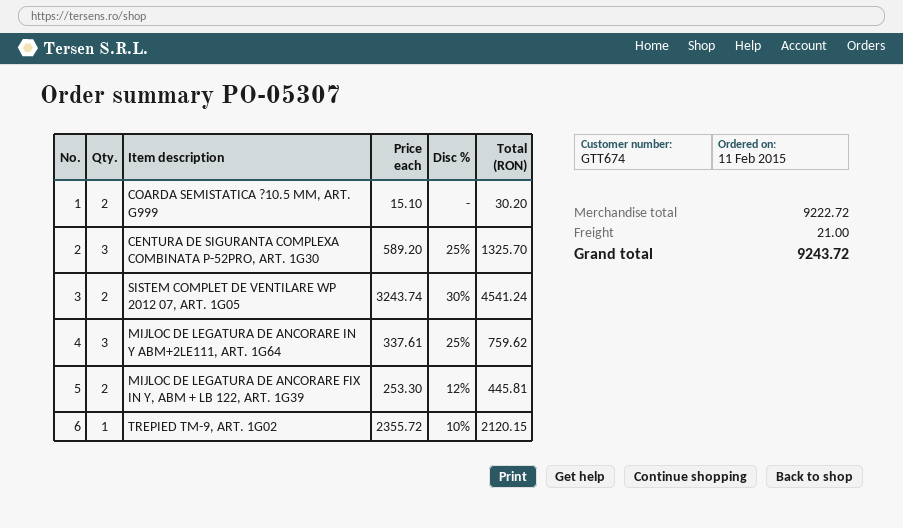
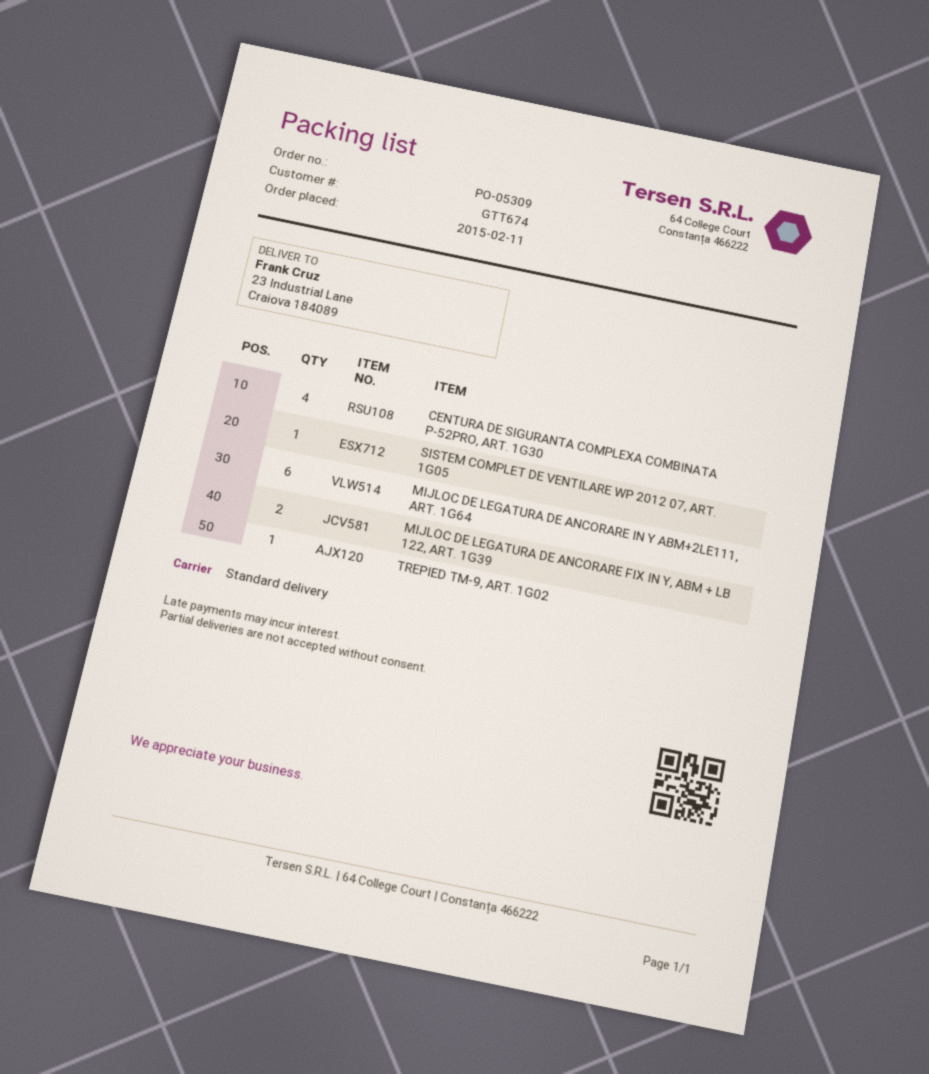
order number: PO-05307 -> PO-05309
COARDA SEMISTATICA ?10.5 MM, ART. G999: 2 -> none
CENTURA DE SIGURANTA COMPLEXA COMBINATA P-52PRO, ART. 1G30: 3 -> 4
SISTEM COMPLET DE VENTILARE WP 2012 07, ART. 1G05: 2 -> 1
MIJLOC DE LEGATURA DE ANCORARE IN Y ABM+2LE111, ART. 1G64: 3 -> 6

